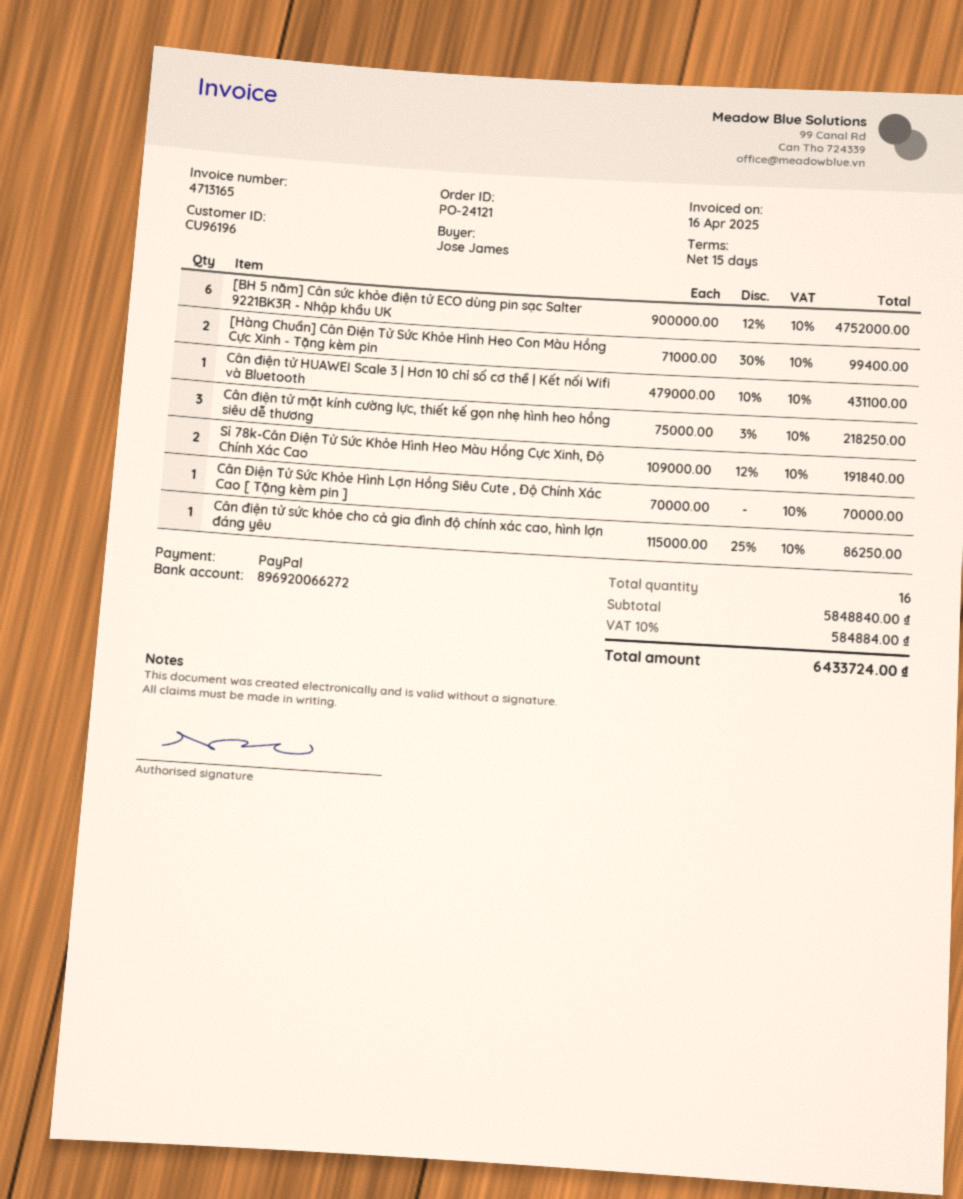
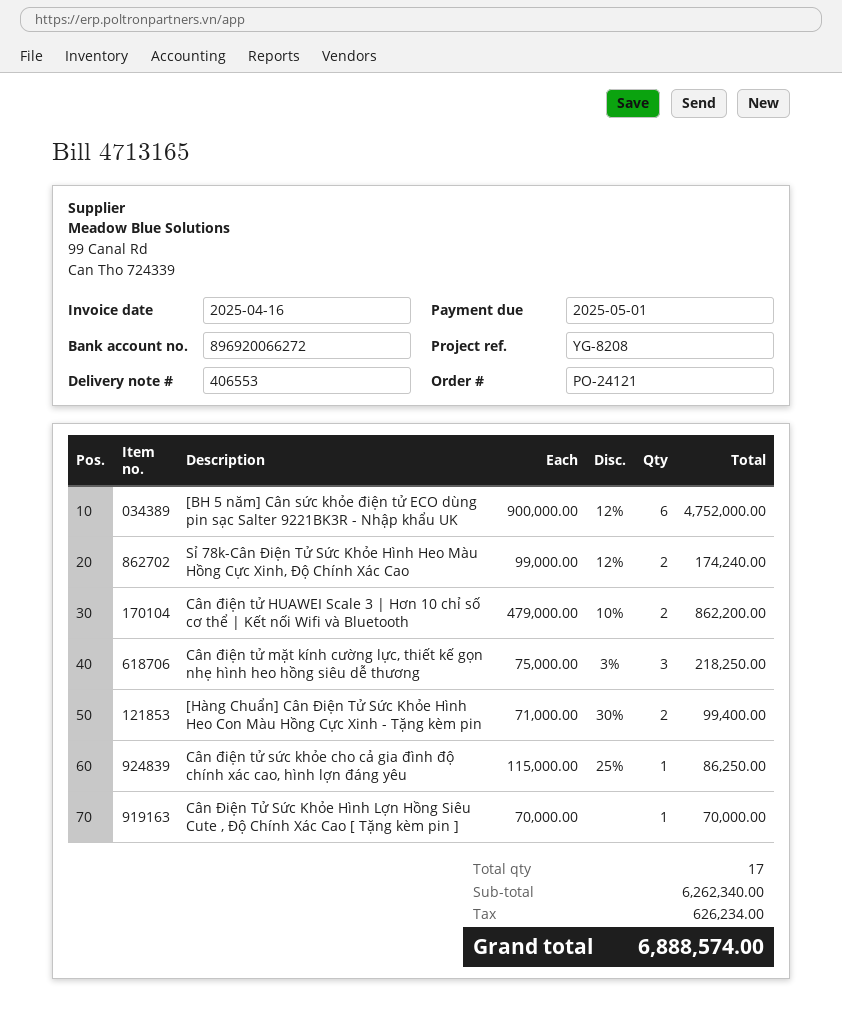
Cân điện tử HUAWEI Scale 3 | Hơn 10 chỉ số cơ thể | Kết nối Wifi và Bluetooth: 1 x 479000.00 - 10% = 431100.00 -> 2 x 479000.00 - 10% = 862200.00
Sỉ 78k-Cân Điện Tử Sức Khỏe Hình Heo Màu Hồng Cực Xinh, Độ Chính Xác Cao: 2 x 109000.00 - 12% = 191840.00 -> 2 x 99000.00 - 12% = 174240.00
total quantity: 16 -> 17
subtotal: 5848840.00 -> 6262340.00
tax: 584884.00 -> 626234.00
total: 6433724.00 -> 6888574.00

